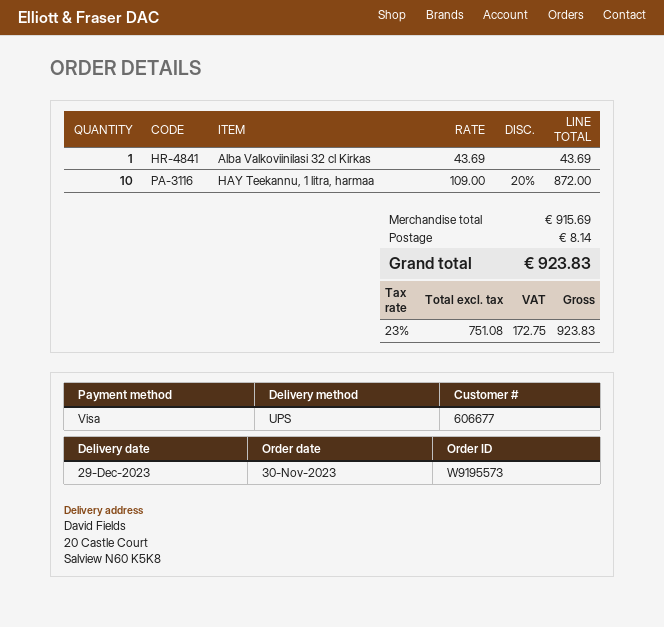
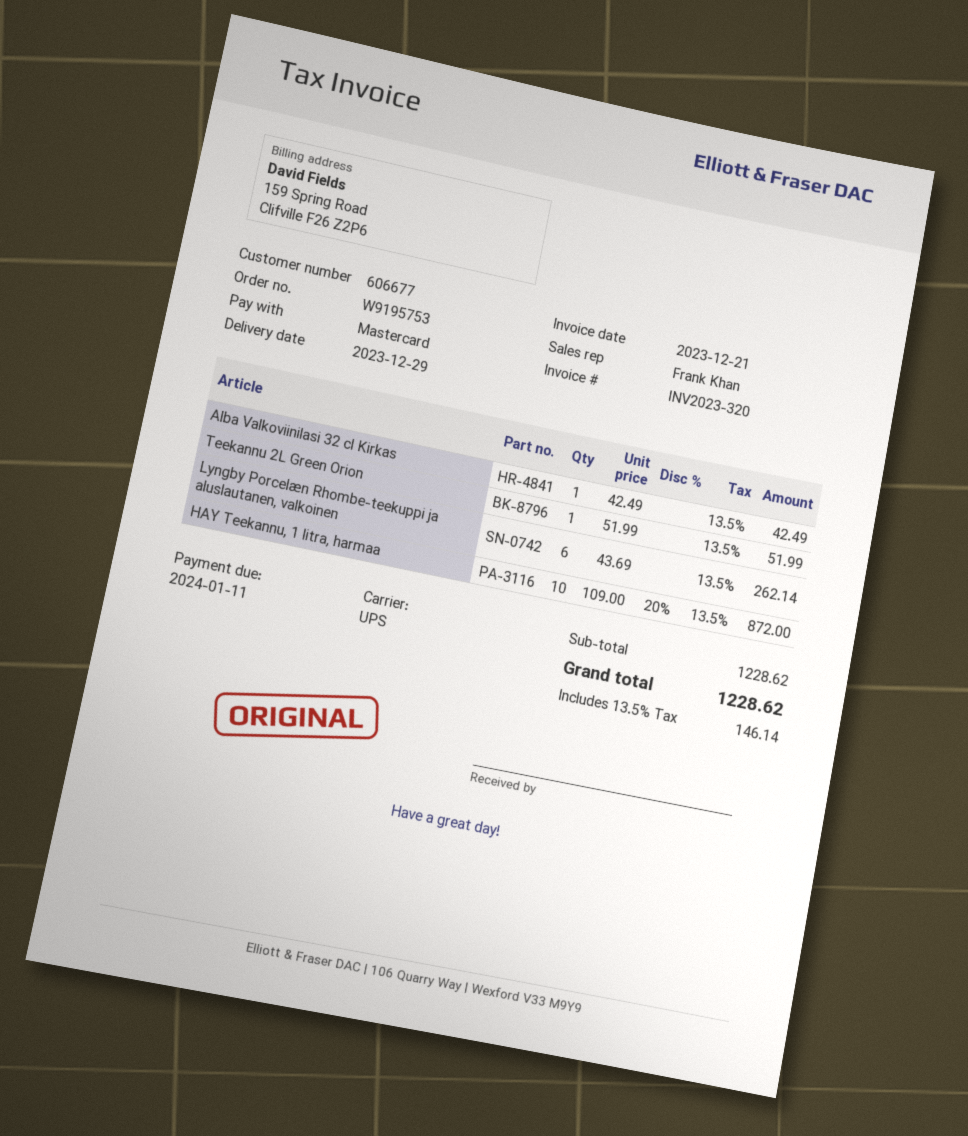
order number: W9195573 -> W9195753
payment method: Visa -> Mastercard
Alba Valkoviinilasi 32 cl Kirkas: 1 x 43.69 = 43.69 -> 1 x 42.49 = 42.49
Teekannu 2L Green Orion: none -> 1 x 51.99 = 51.99
Lyngby Porcelæn Rhombe-teekuppi ja aluslautanen, valkoinen: none -> 6 x 43.69 = 262.14
subtotal: 915.69 -> 1228.62
shipping: 8.14 -> none
tax: 23% = 172.75 -> 13.5% = 146.14
total: 923.83 -> 1228.62

